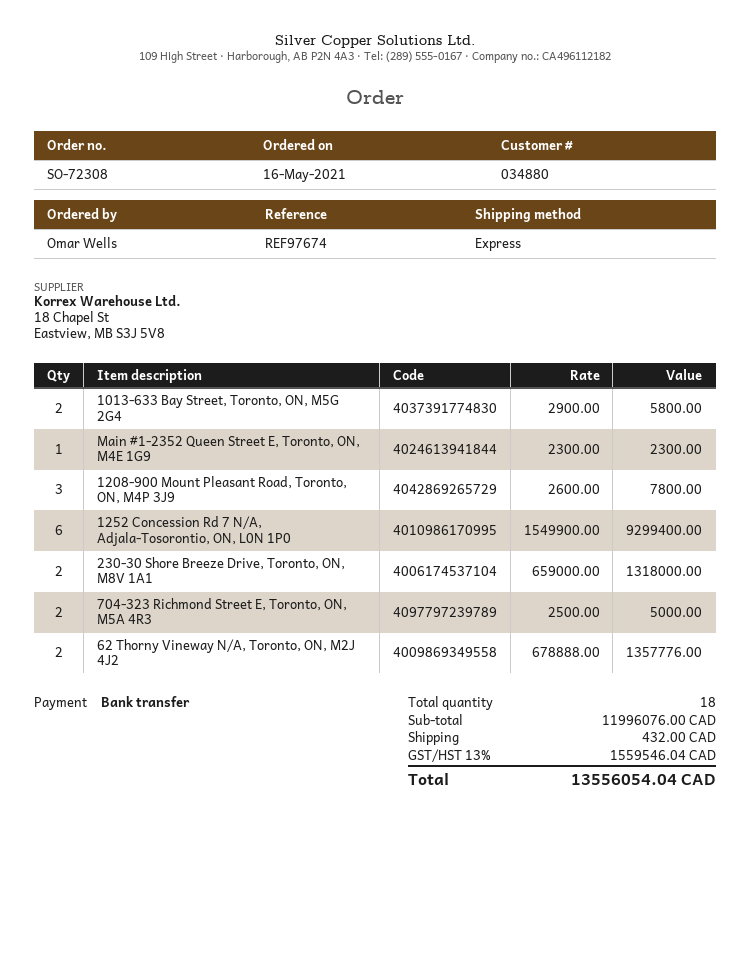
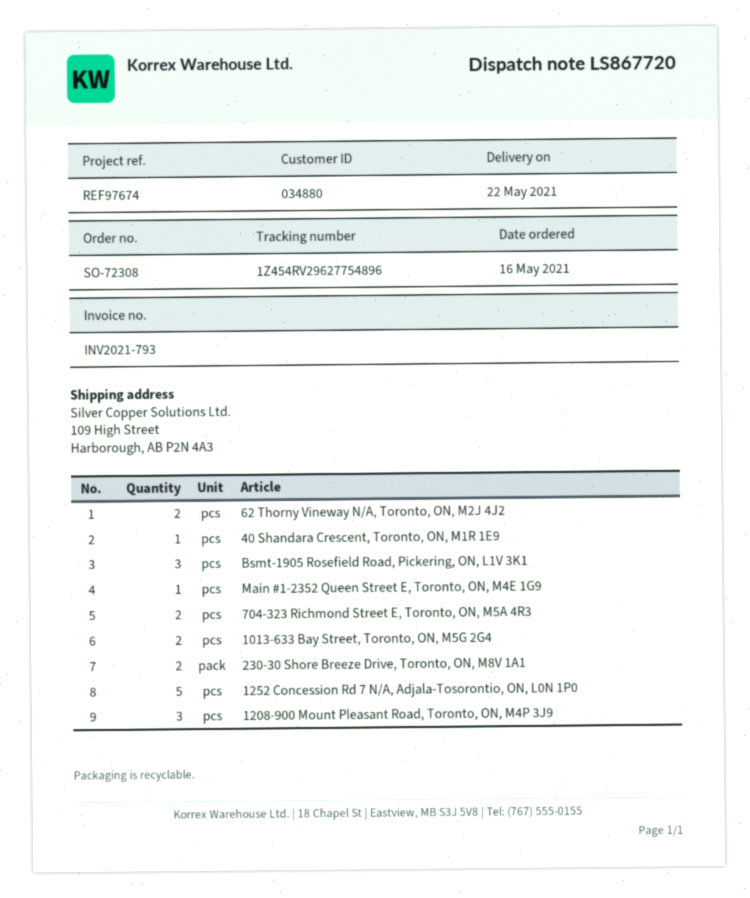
1252 Concession Rd 7 N/A, Adjala-Tosorontio, ON, L0N 1P0: 6 -> 5
40 Shandara Crescent, Toronto, ON, M1R 1E9: none -> 1
Bsmt-1905 Rosefield Road, Pickering, ON, L1V 3K1: none -> 3

